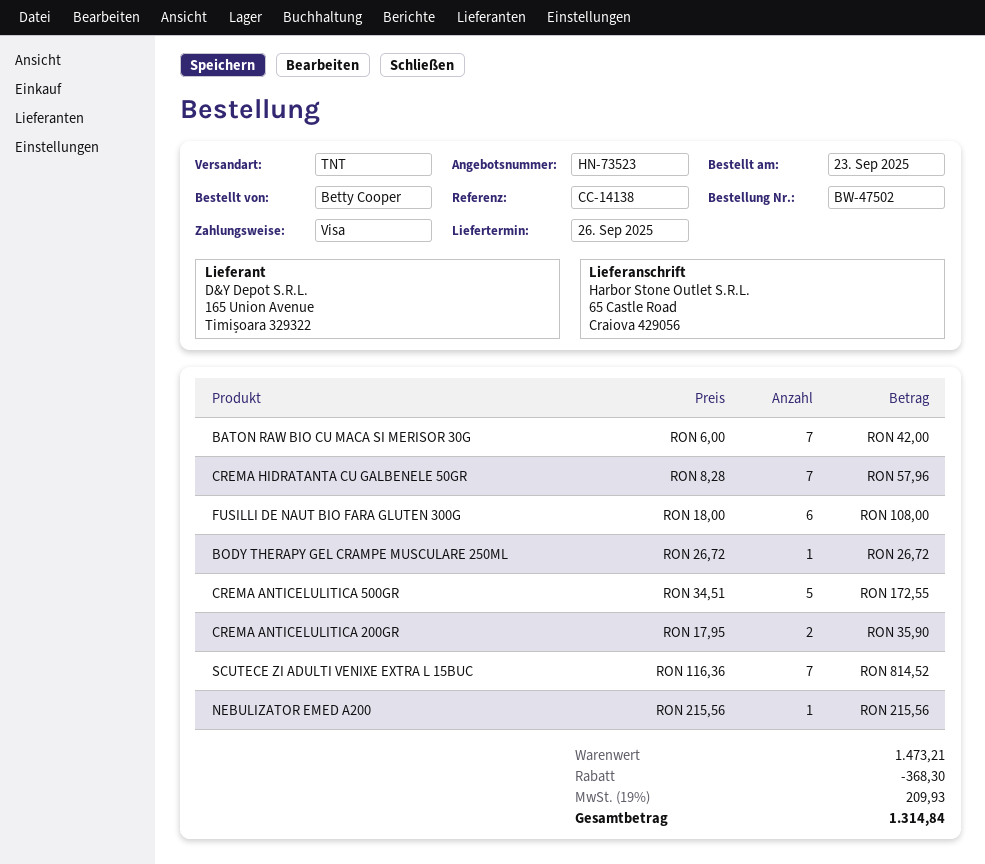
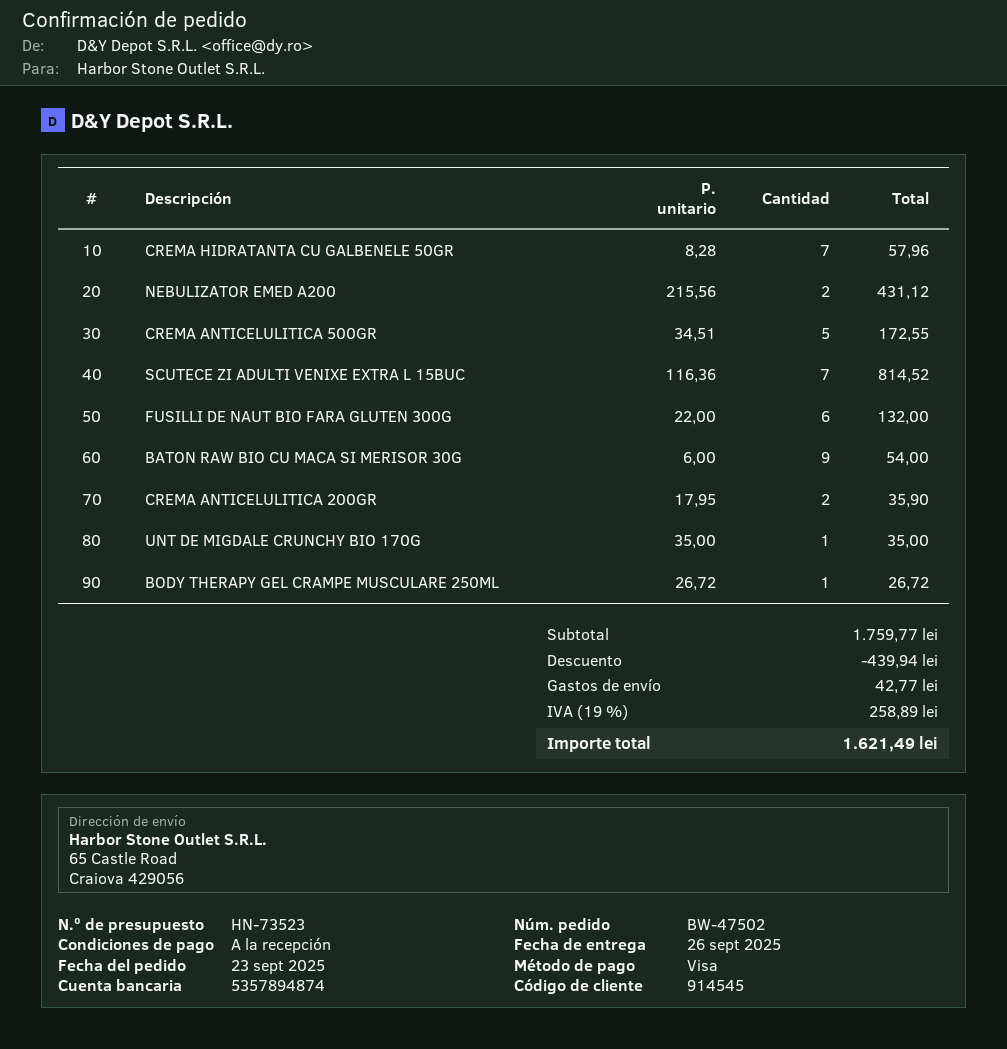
BATON RAW BIO CU MACA SI MERISOR 30G: 7 x 6.00 = 42.00 -> 9 x 6.00 = 54.00
FUSILLI DE NAUT BIO FARA GLUTEN 300G: 6 x 18.00 = 108.00 -> 6 x 22.00 = 132.00
NEBULIZATOR EMED A200: 1 x 215.56 = 215.56 -> 2 x 215.56 = 431.12
UNT DE MIGDALE CRUNCHY BIO 170G: none -> 1 x 35.00 = 35.00
subtotal: 1473.21 -> 1759.77
discount: 368.30 -> 439.94
shipping: none -> 42.77
tax: 19% = 209.93 -> 19% = 258.89
total: 1314.84 -> 1621.49

